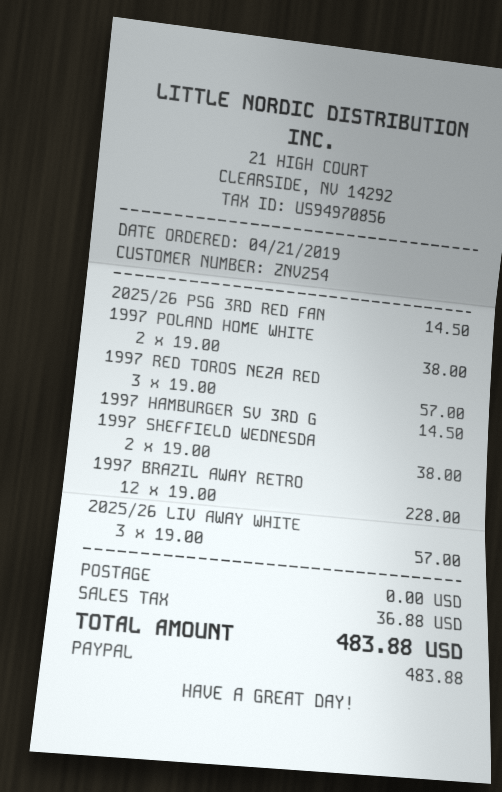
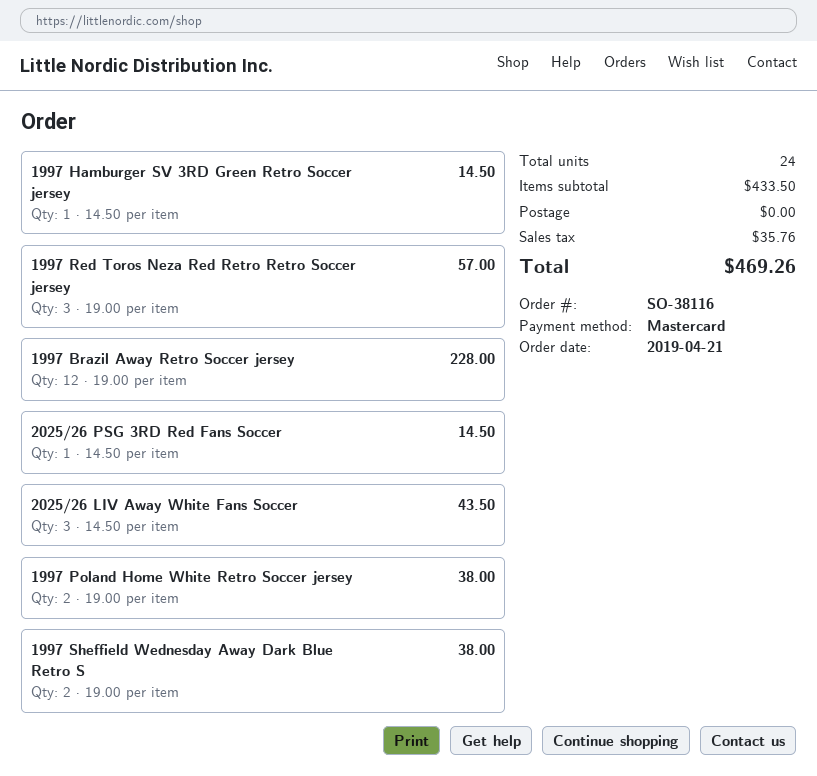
payment method: PayPal -> Mastercard
2025/26 LIV AWAY WHITE: 3 x 19.00 = 57.00 -> 3 x 14.50 = 43.50
tax: 36.88 -> 35.76
total: 483.88 -> 469.26

